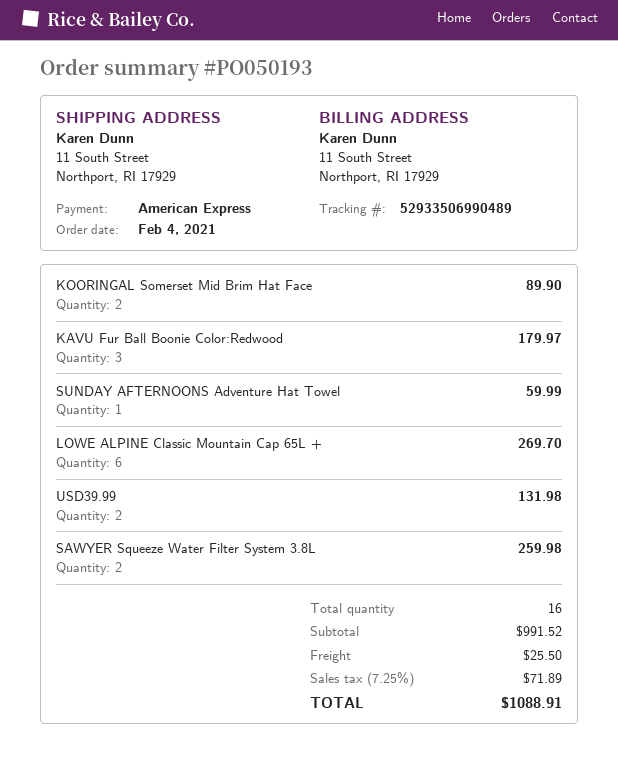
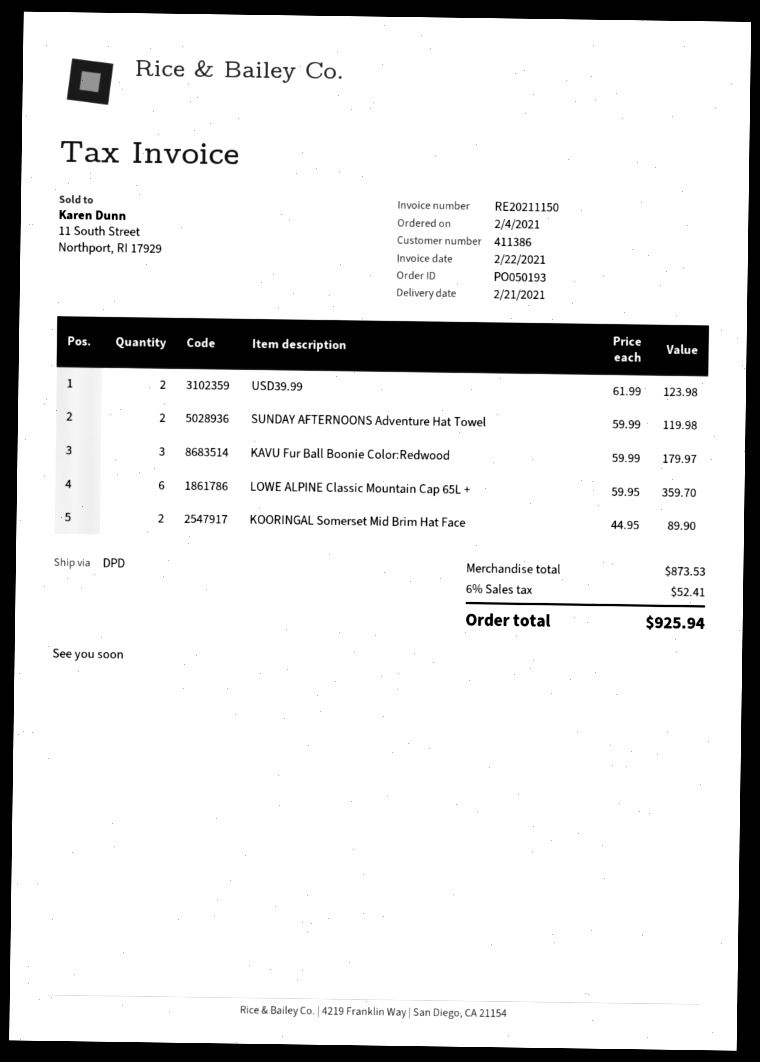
SUNDAY AFTERNOONS Adventure Hat Towel: 1 for 59.99 -> 2 for 119.98
LOWE ALPINE Classic Mountain Cap 65L +: 6 for 269.70 -> 6 for 359.70
USD39.99: 2 for 131.98 -> 2 for 123.98
SAWYER Squeeze Water Filter System 3.8L: 2 for 259.98 -> none
subtotal: 991.52 -> 873.53
shipping: 25.50 -> none
tax: 7.25% = 71.89 -> 6% = 52.41
total: 1088.91 -> 925.94

